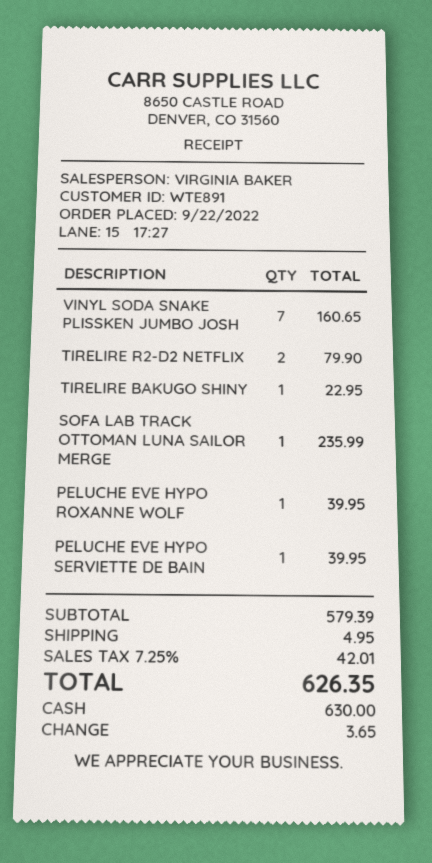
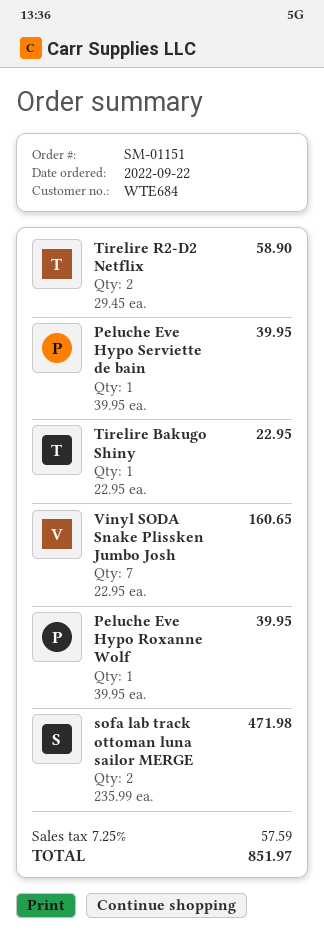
customer number: WTE891 -> WTE684
TIRELIRE R2-D2 NETFLIX: 2 for 79.90 -> 2 for 58.90
SOFA LAB TRACK OTTOMAN LUNA SAILOR MERGE: 1 for 235.99 -> 2 for 471.98
shipping: 4.95 -> none
tax: 7.25% = 42.01 -> 7.25% = 57.59
total: 626.35 -> 851.97

